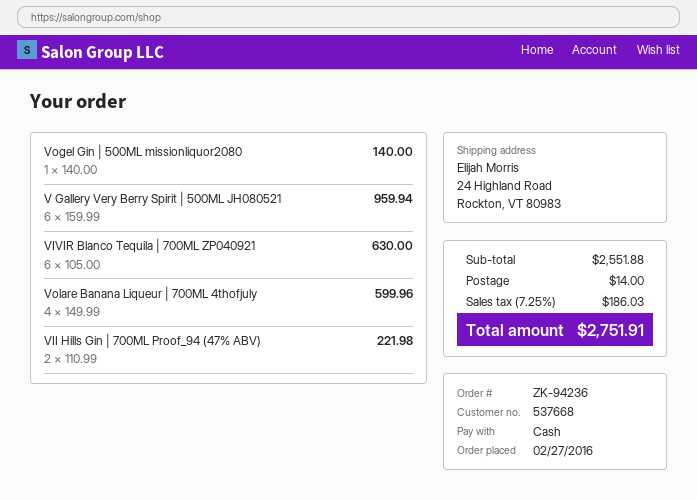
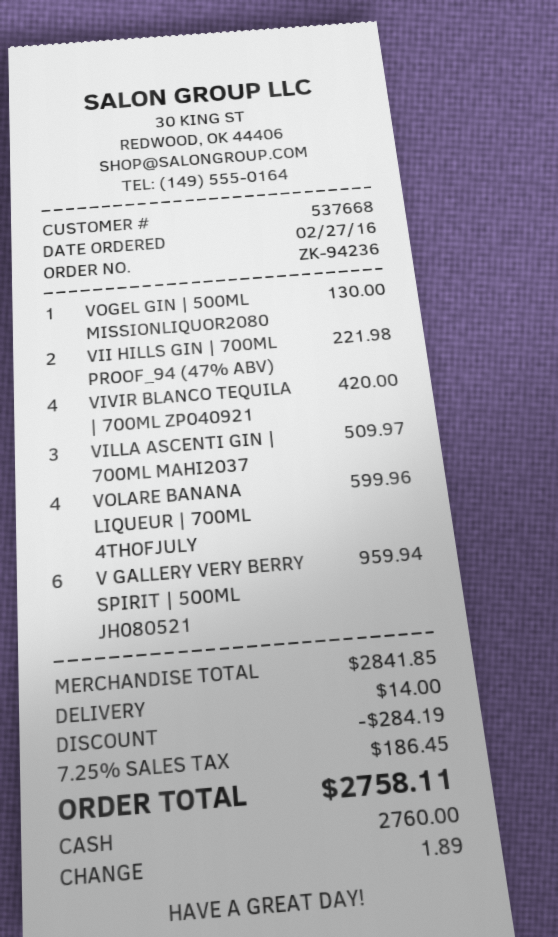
Vogel Gin | 500ML missionliquor2080: 1 for 140.00 -> 1 for 130.00
VIVIR Blanco Tequila | 700ML ZP040921: 6 for 630.00 -> 4 for 420.00
VILLA ASCENTI GIN | 700ML MAHI2037: none -> 3 for 509.97
subtotal: 2551.88 -> 2841.85
discount: none -> 284.19
tax: 7.25% = 186.03 -> 7.25% = 186.45
total: 2751.91 -> 2758.11

